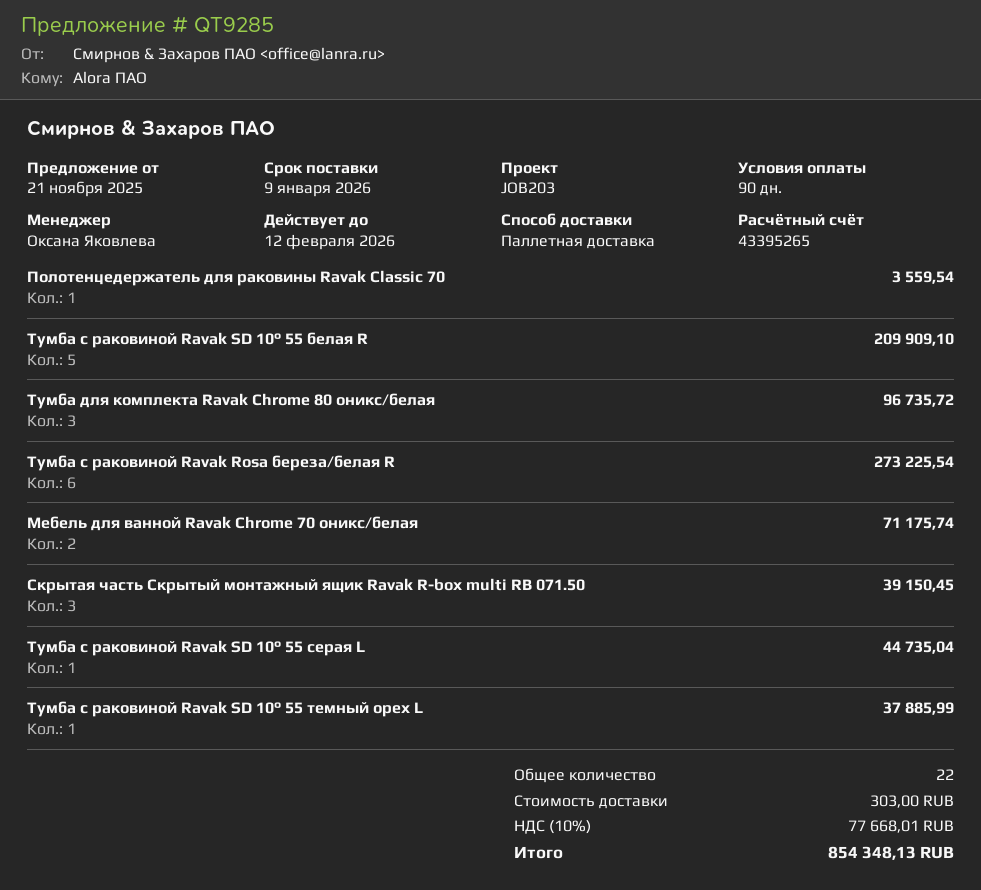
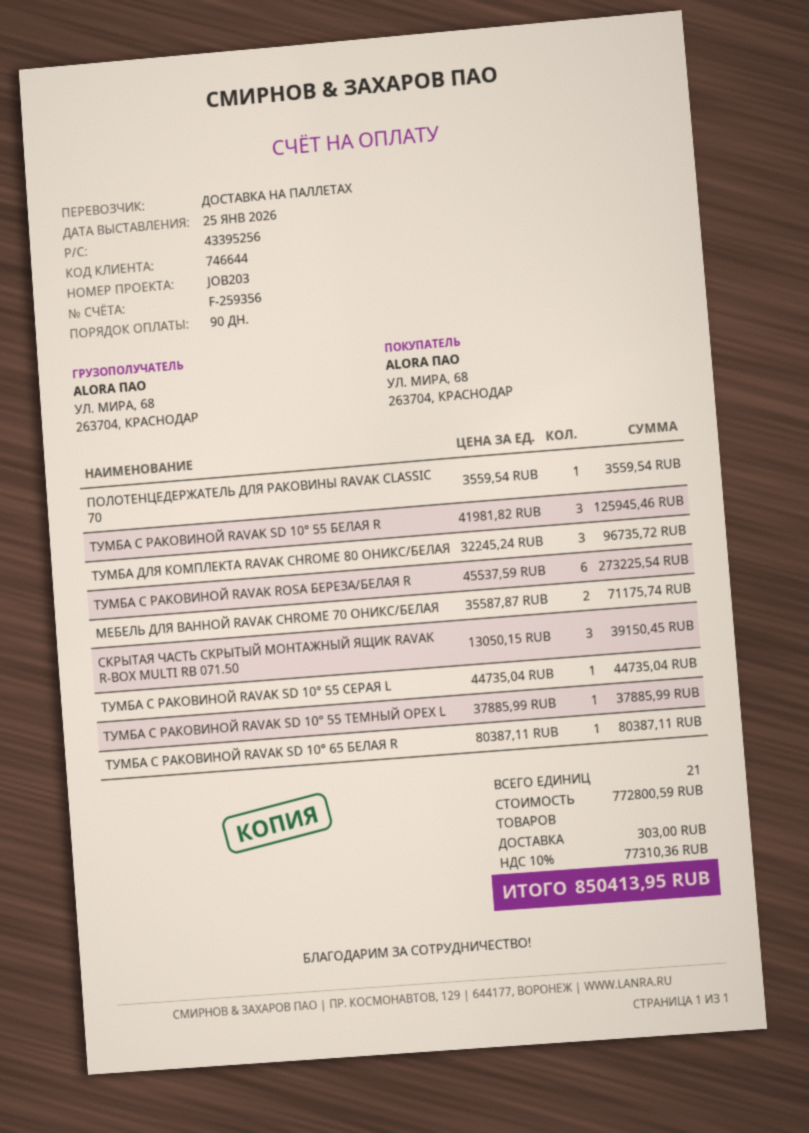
bank account: 43395265 -> 43395256
Тумба с раковиной Ravak SD 10° 55 белая R: 5 for 209909.10 -> 3 for 125945.46
ТУМБА С РАКОВИНОЙ RAVAK SD 10° 65 БЕЛАЯ R: none -> 1 for 80387.11
total quantity: 22 -> 21
tax: 10% = 77668.01 -> 10% = 77310.36
total: 854348.13 -> 850413.95

